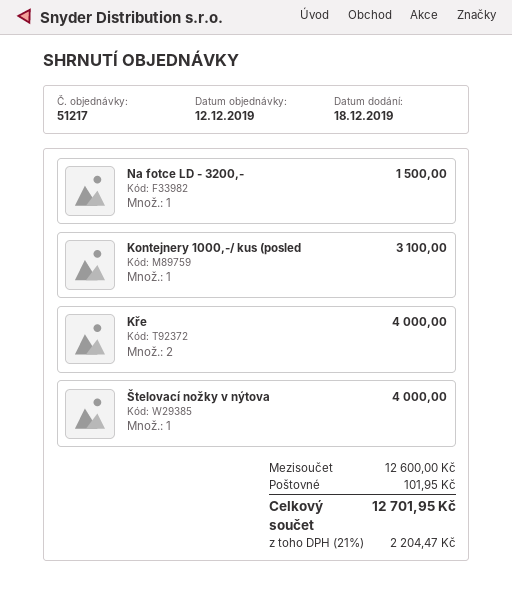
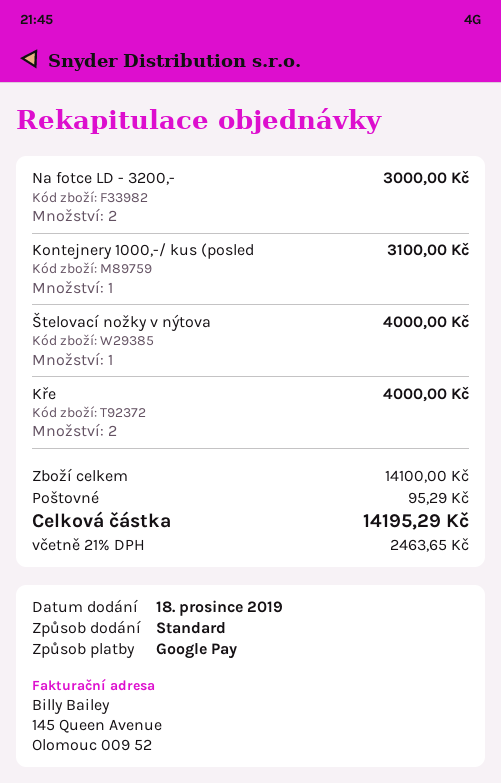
Na fotce LD - 3200,-: 1 for 1500.00 -> 2 for 3000.00
subtotal: 12600.00 -> 14100.00
shipping: 101.95 -> 95.29
tax: 21% = 2204.47 -> 21% = 2463.65
total: 12701.95 -> 14195.29

